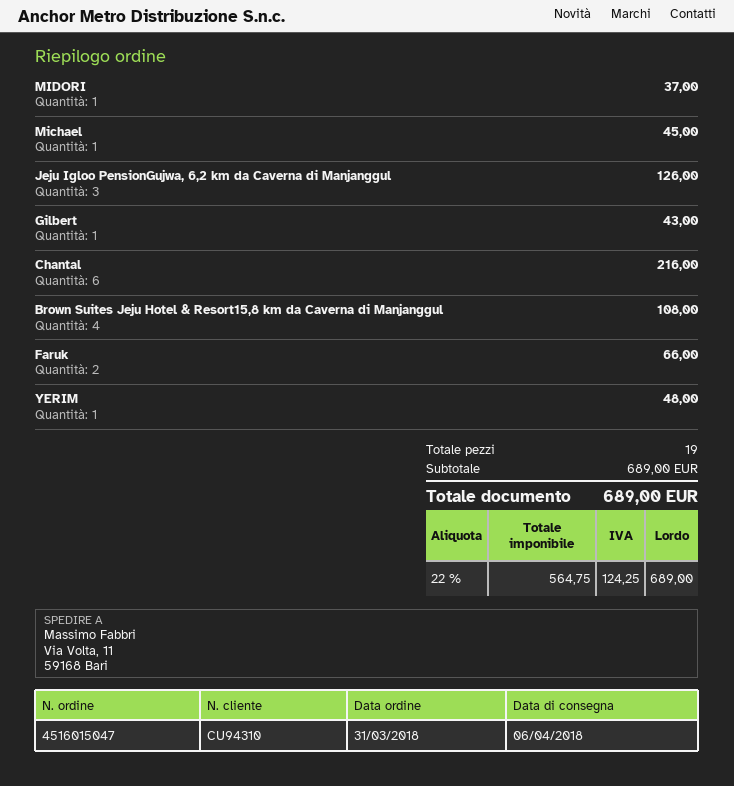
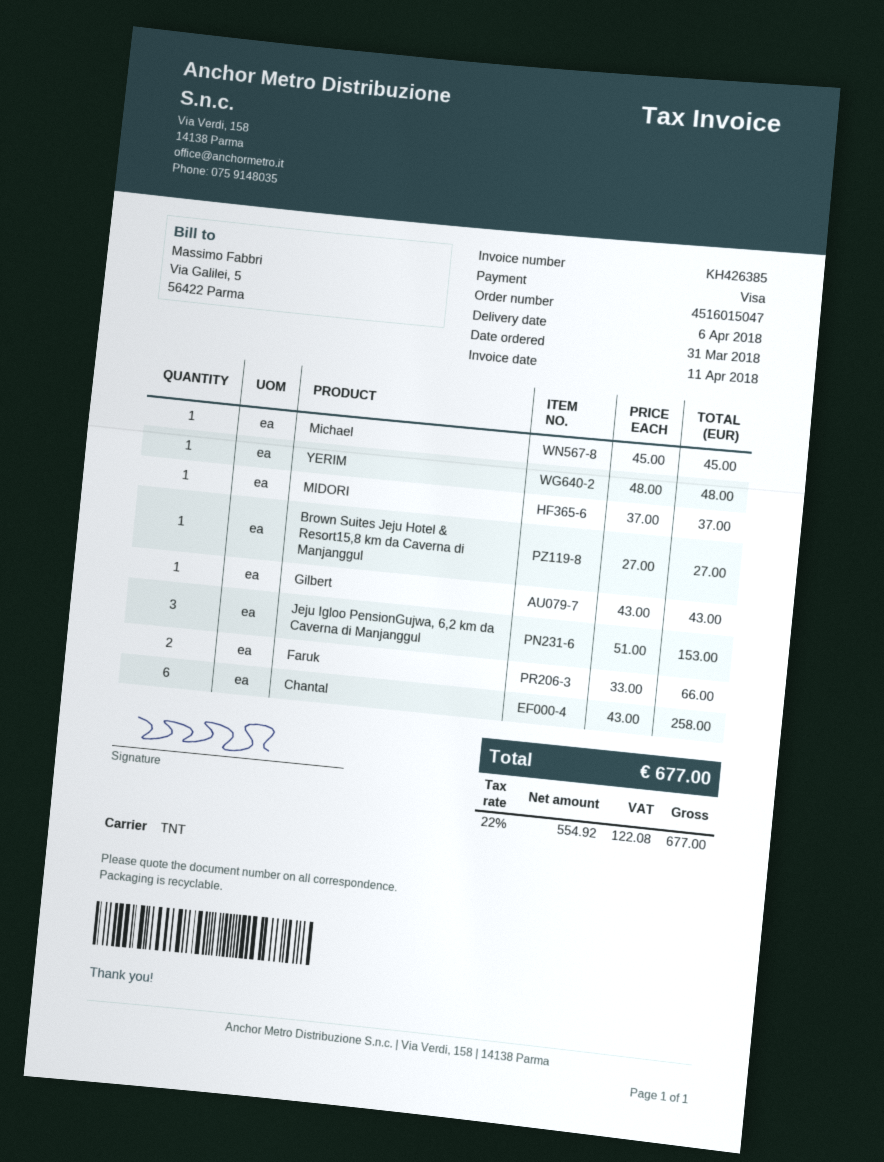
Jeju Igloo PensionGujwa, 6,2 km da Caverna di Manjanggul: 3 for 126.00 -> 3 for 153.00
Chantal: 6 for 216.00 -> 6 for 258.00
Brown Suites Jeju Hotel & Resort15,8 km da Caverna di Manjanggul: 4 for 108.00 -> 1 for 27.00
net: 564.75 -> 554.92
tax: 22% = 124.25 -> 22% = 122.08
total: 689.00 -> 677.00

